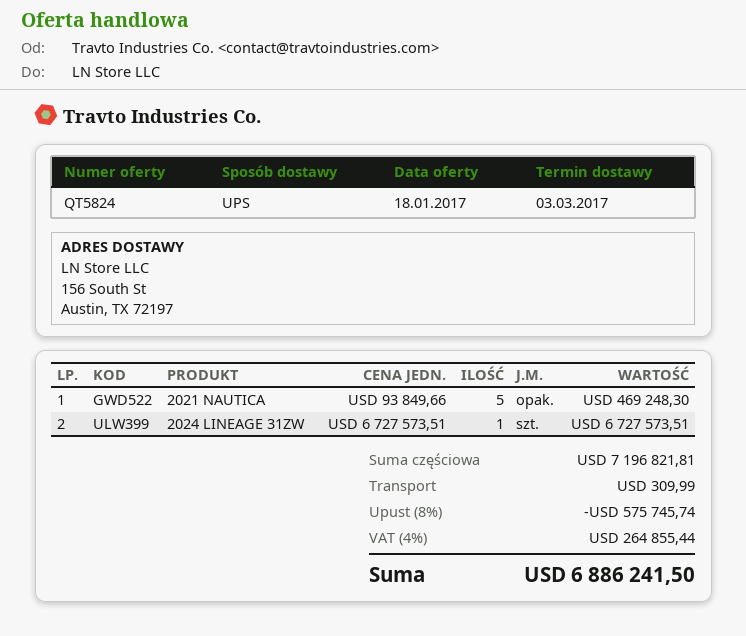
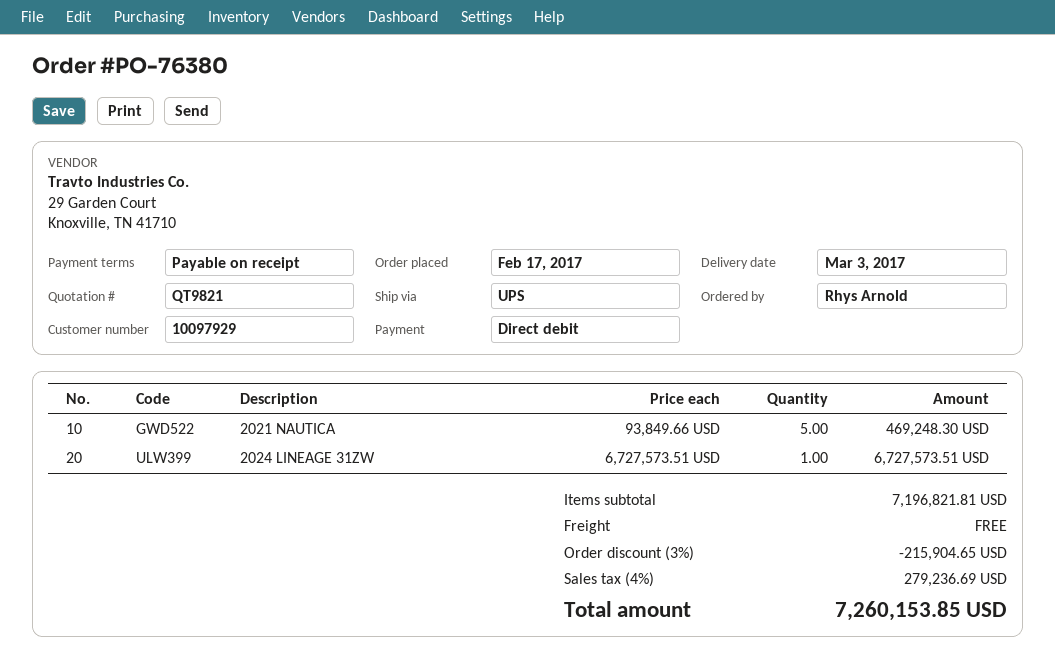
quote number: QT5824 -> QT9821
discount: 8% = 575745.74 -> 3% = 215904.65
shipping: 309.99 -> 0.00
tax: 4% = 264855.44 -> 4% = 279236.69
total: 6886241.50 -> 7260153.85

